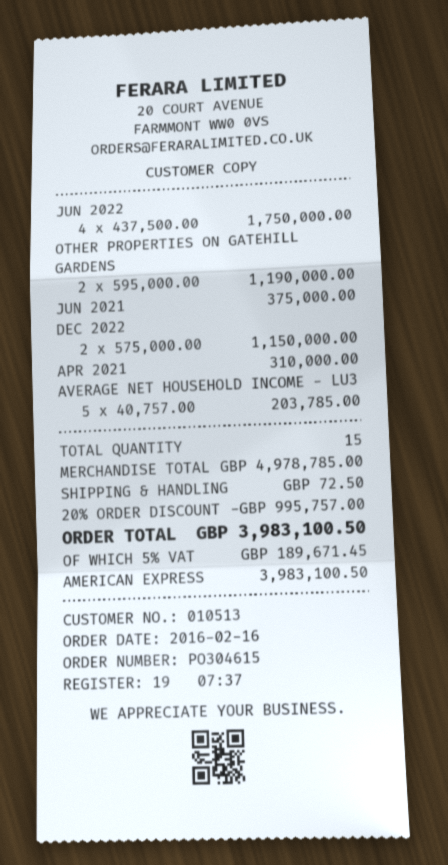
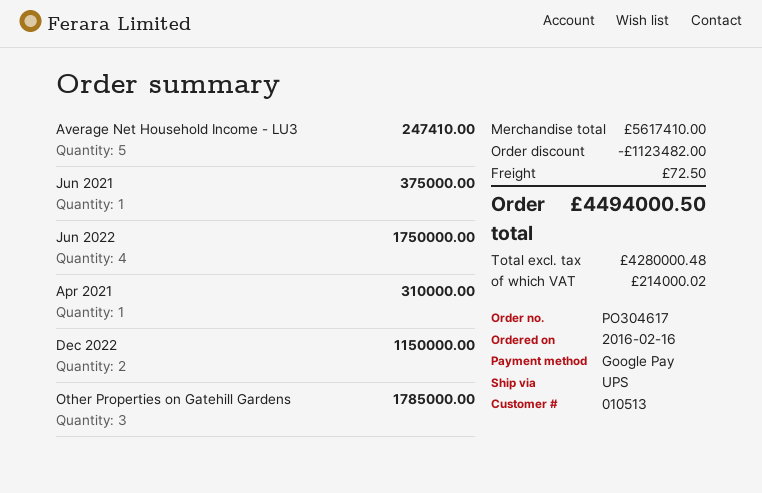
order number: PO304615 -> PO304617
payment method: American Express -> Google Pay
OTHER PROPERTIES ON GATEHILL GARDENS: 2 for 1190000.00 -> 3 for 1785000.00
AVERAGE NET HOUSEHOLD INCOME - LU3: 5 for 203785.00 -> 5 for 247410.00
subtotal: 4978785.00 -> 5617410.00
discount: 995757.00 -> 1123482.00
tax: 189671.45 -> 214000.02
total: 3983100.50 -> 4494000.50

